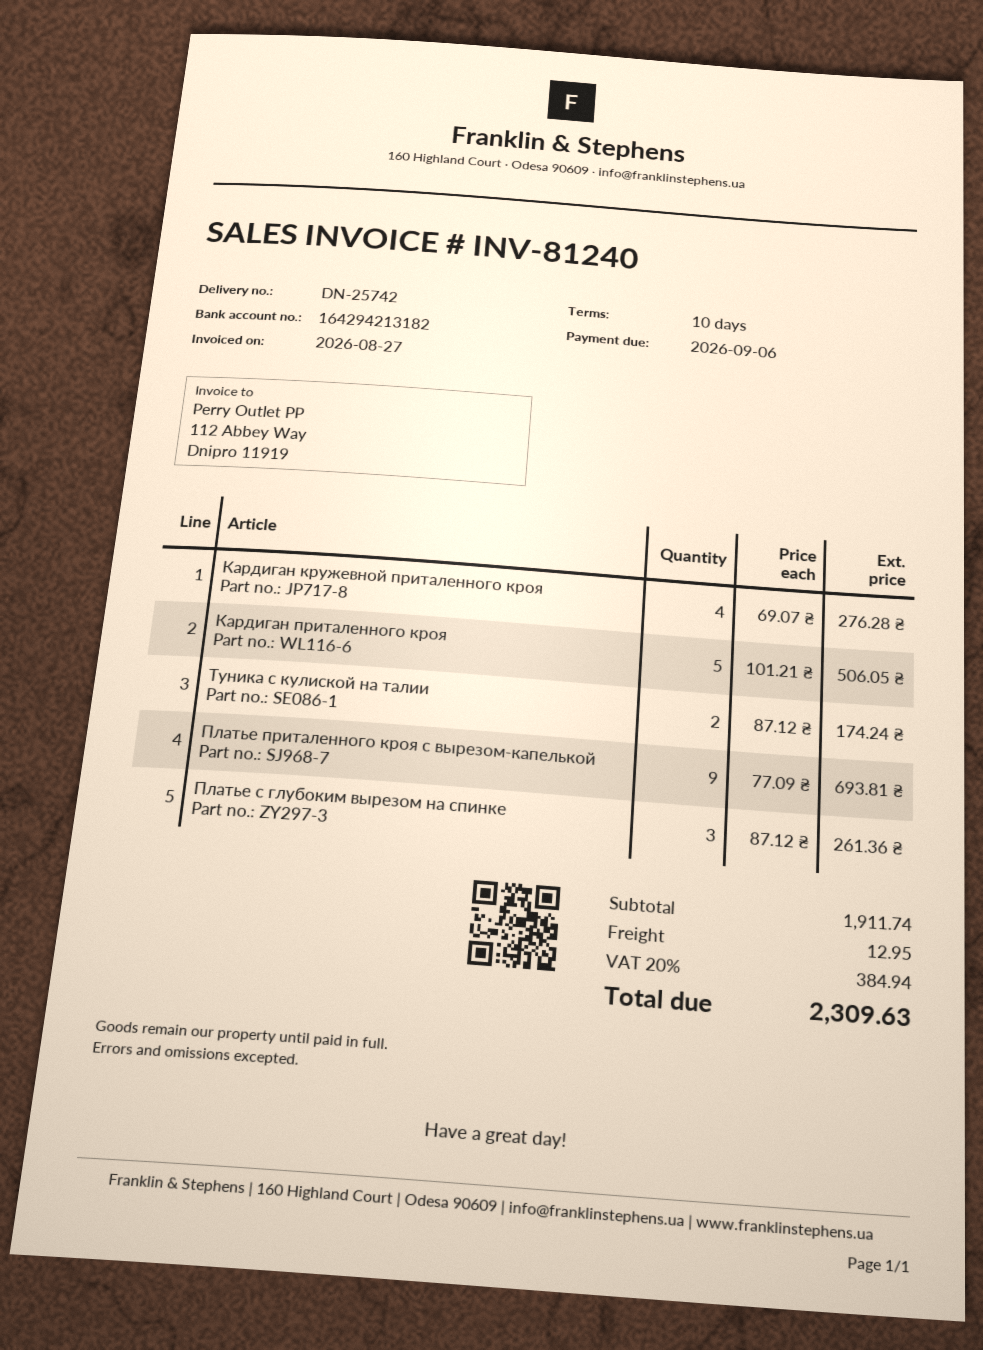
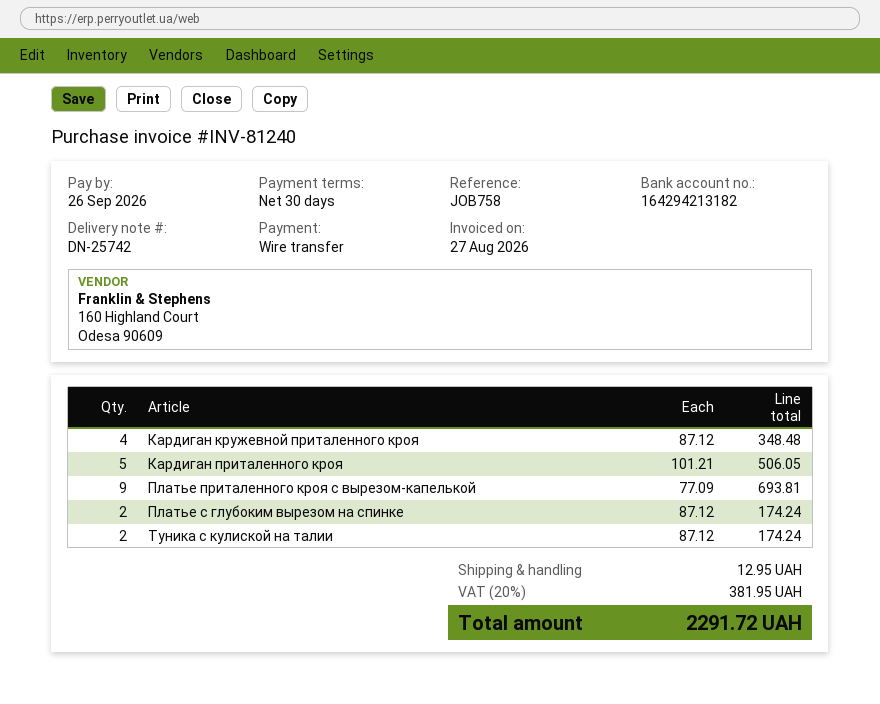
payment terms: 10 days -> 30 days
due date: 2026-09-06 -> 2026-09-26
Кардиган кружевной приталенного кроя: 4 x 69.07 = 276.28 -> 4 x 87.12 = 348.48
Платье с глубоким вырезом на спинке: 3 x 87.12 = 261.36 -> 2 x 87.12 = 174.24
tax: 20% = 384.94 -> 20% = 381.95
total: 2309.63 -> 2291.72

